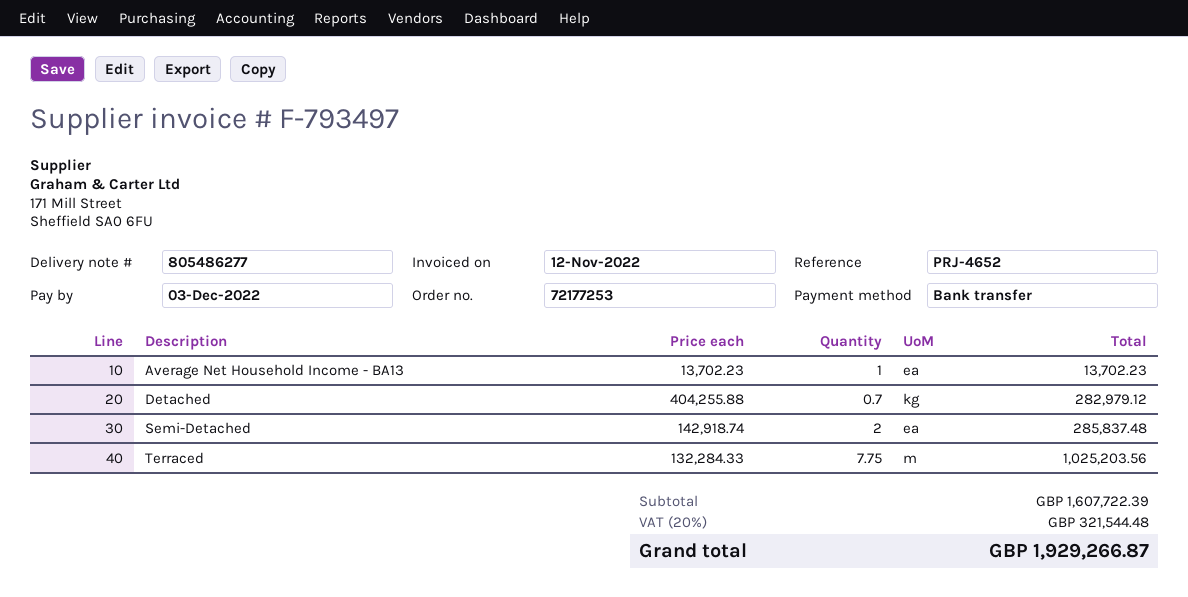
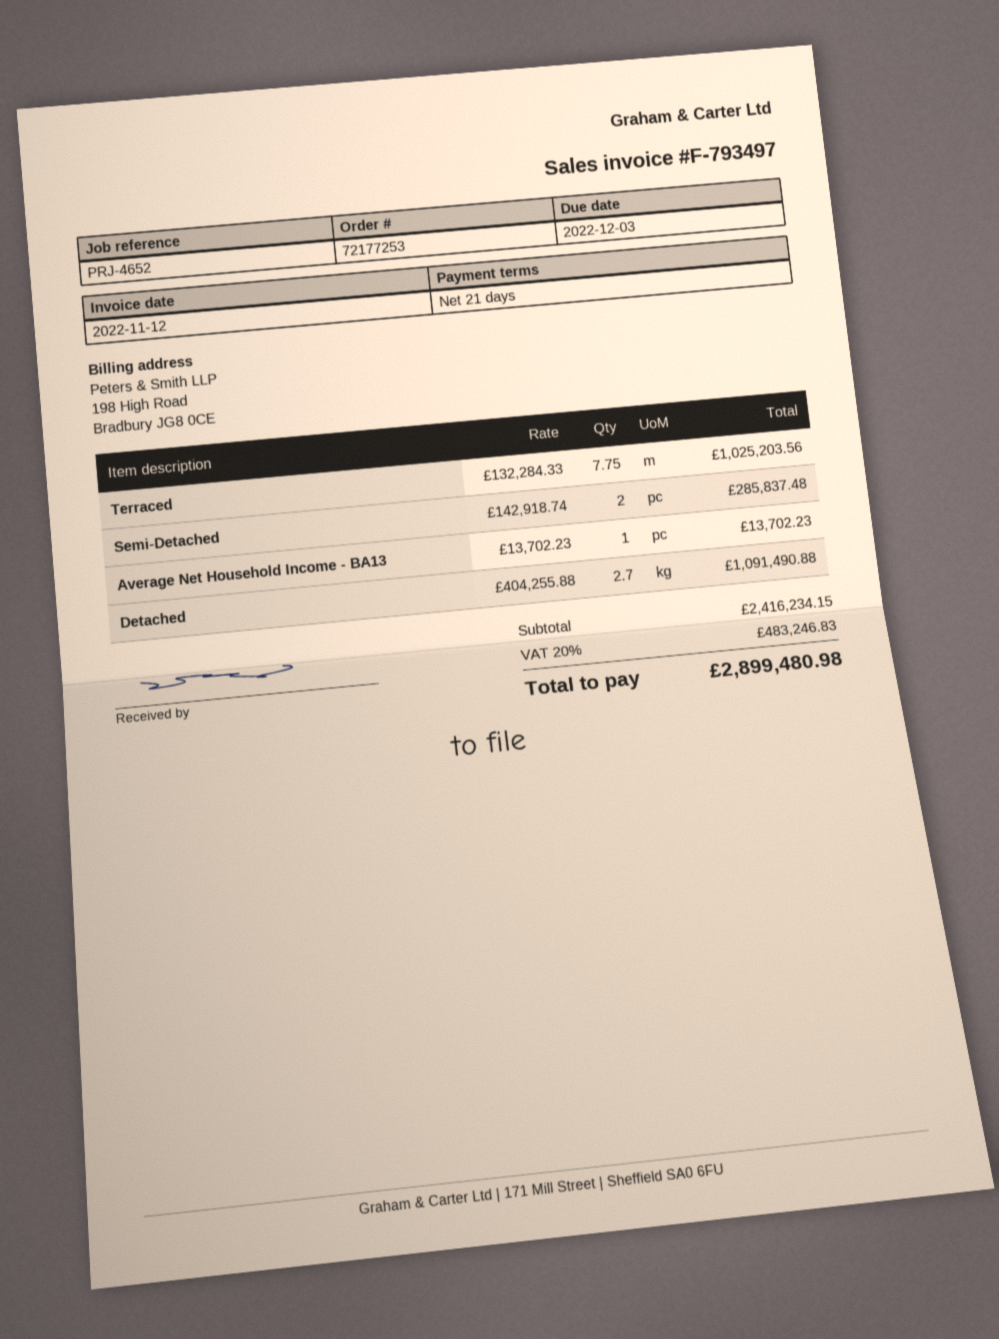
Detached: 0.7 x 404255.88 = 282979.12 -> 2.7 x 404255.88 = 1091490.88
subtotal: 1607722.39 -> 2416234.15
tax: 20% = 321544.48 -> 20% = 483246.83
total: 1929266.87 -> 2899480.98

